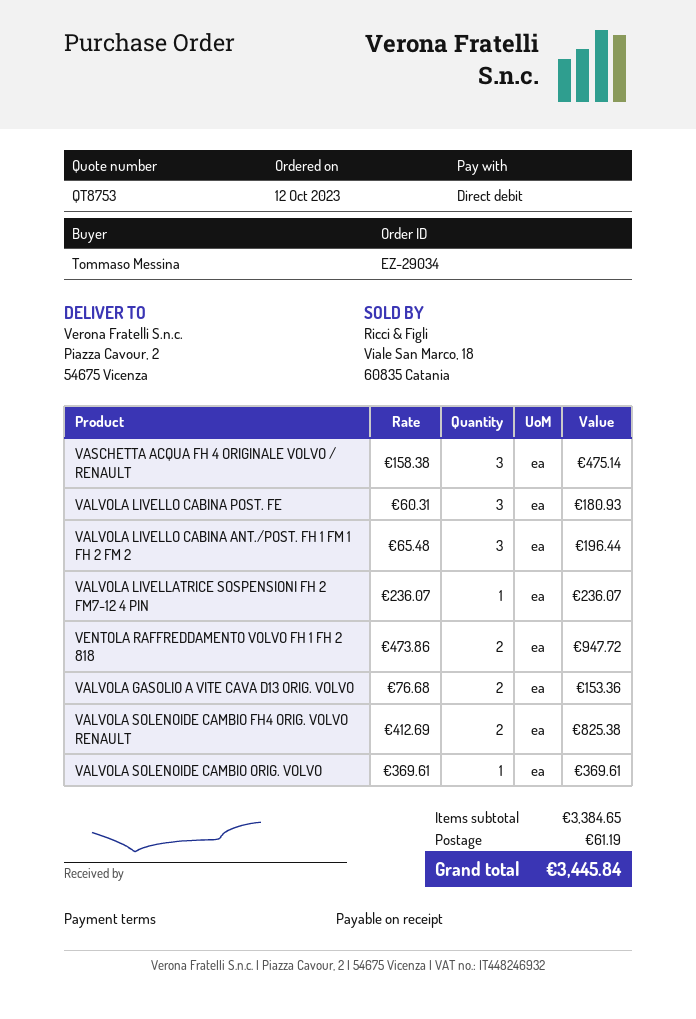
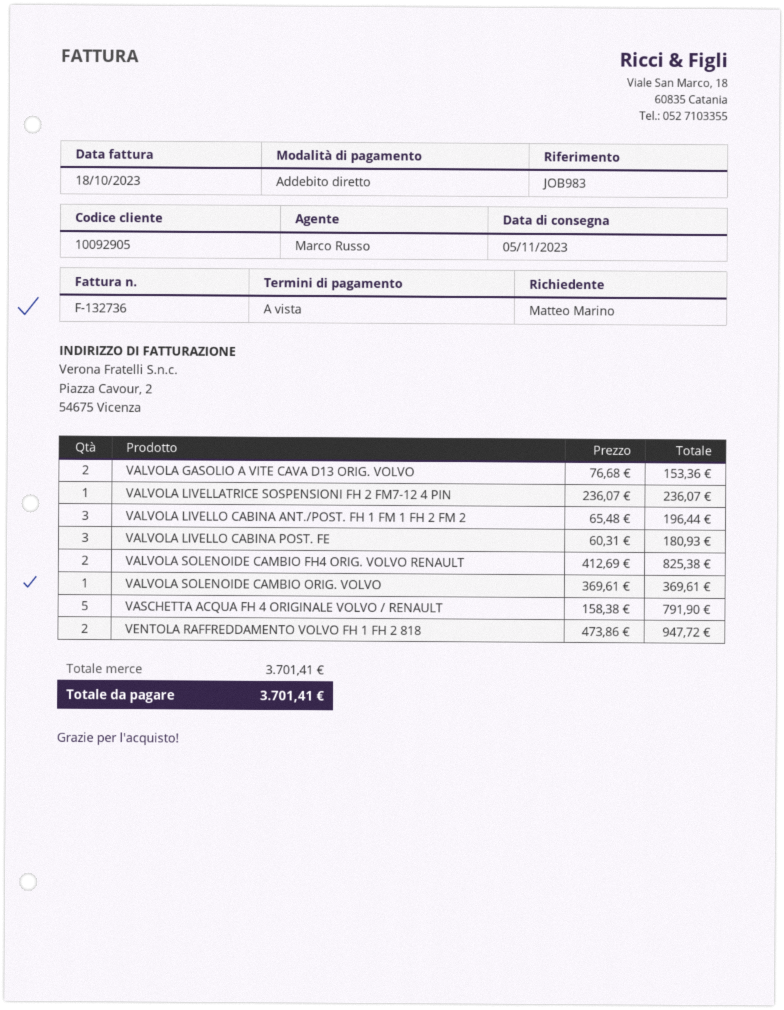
ordered by: Tommaso Messina -> Matteo Marino
VASCHETTA ACQUA FH 4 ORIGINALE VOLVO / RENAULT: 3 x 158.38 = 475.14 -> 5 x 158.38 = 791.90
subtotal: 3384.65 -> 3701.41
shipping: 61.19 -> none
total: 3445.84 -> 3701.41

